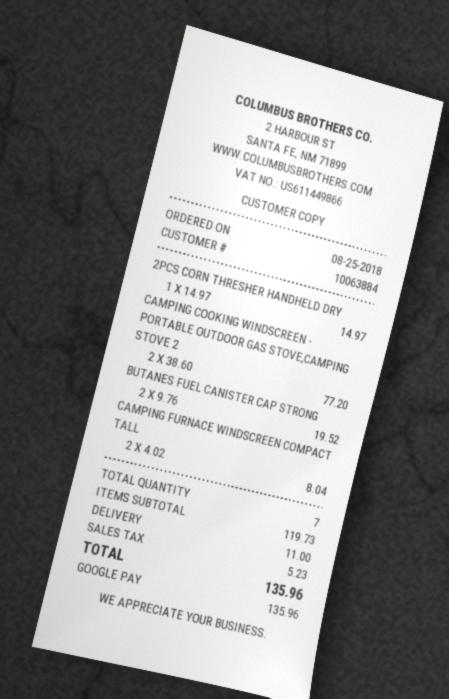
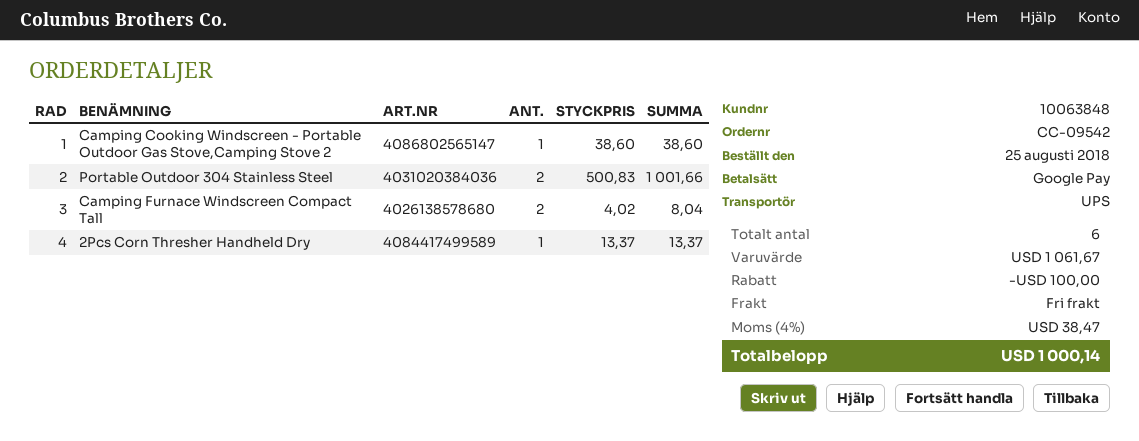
customer number: 10063884 -> 10063848
2PCS CORN THRESHER HANDHELD DRY: 1 x 14.97 = 14.97 -> 1 x 13.37 = 13.37
CAMPING COOKING WINDSCREEN - PORTABLE OUTDOOR GAS STOVE,CAMPING STOVE 2: 2 x 38.60 = 77.20 -> 1 x 38.60 = 38.60
BUTANES FUEL CANISTER CAP STRONG: 2 x 9.76 = 19.52 -> none
Portable Outdoor 304 Stainless Steel: none -> 2 x 500.83 = 1001.66
total quantity: 7 -> 6
subtotal: 119.73 -> 1061.67
discount: none -> 100.00
shipping: 11.00 -> 0.00
tax: 5.23 -> 38.47
total: 135.96 -> 1000.14

